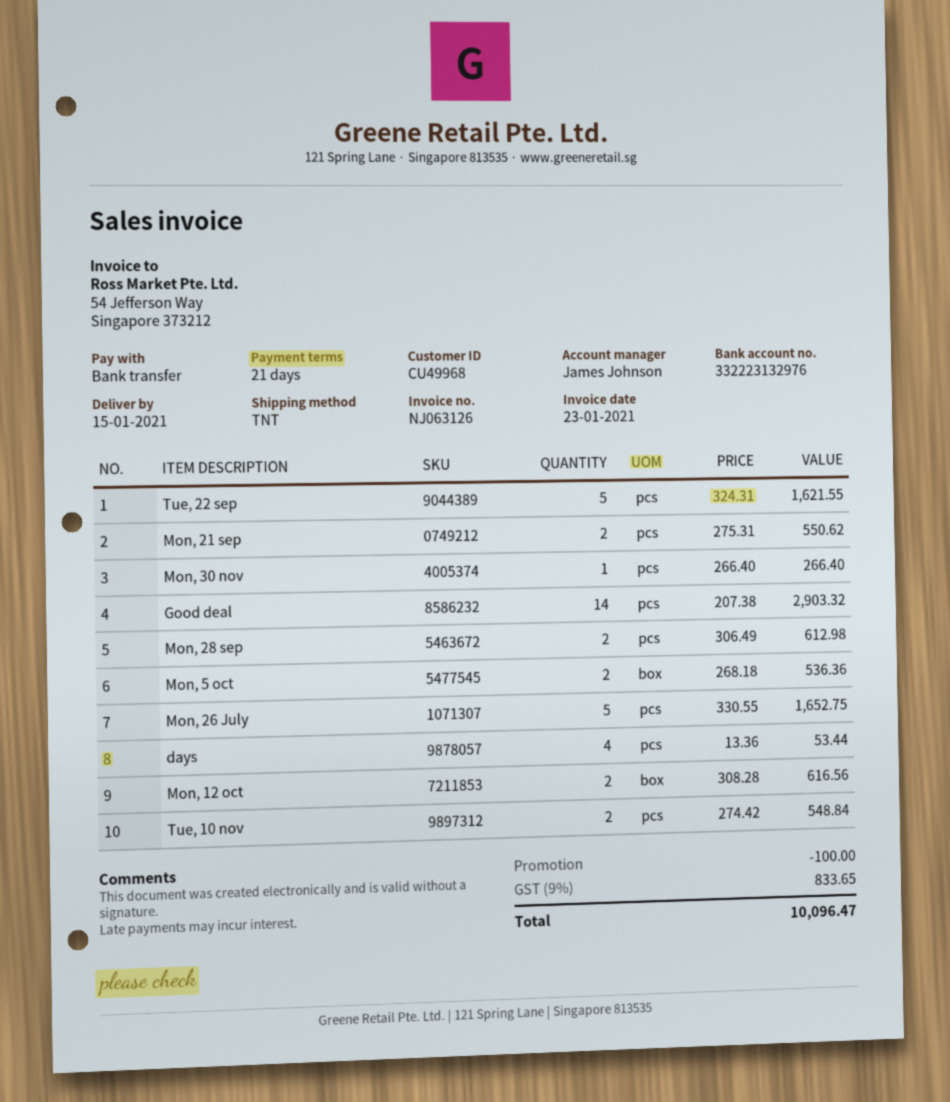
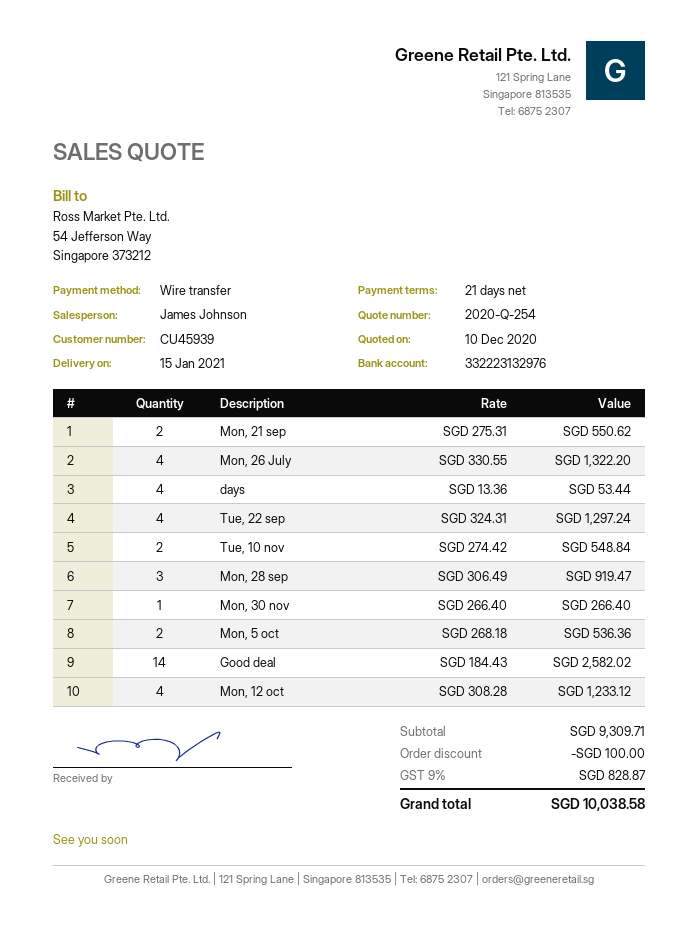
customer number: CU49968 -> CU45939
Tue, 22 sep: 5 x 324.31 = 1621.55 -> 4 x 324.31 = 1297.24
Good deal: 14 x 207.38 = 2903.32 -> 14 x 184.43 = 2582.02
Mon, 28 sep: 2 x 306.49 = 612.98 -> 3 x 306.49 = 919.47
Mon, 26 July: 5 x 330.55 = 1652.75 -> 4 x 330.55 = 1322.20
Mon, 12 oct: 2 x 308.28 = 616.56 -> 4 x 308.28 = 1233.12
tax: 9% = 833.65 -> 9% = 828.87
total: 10096.47 -> 10038.58

